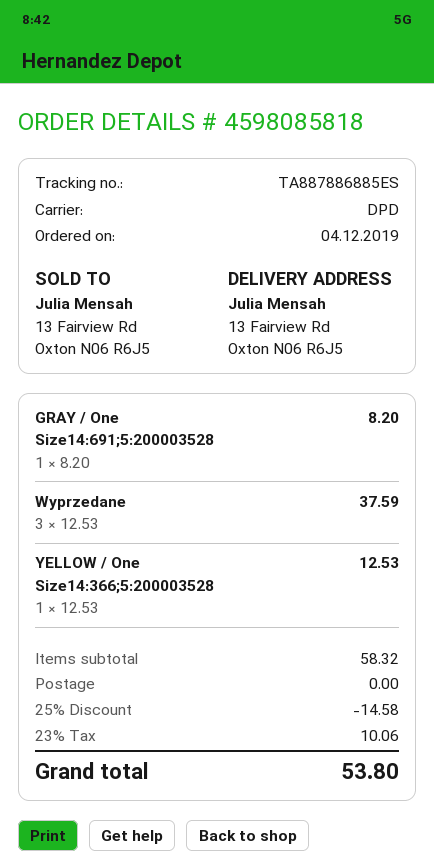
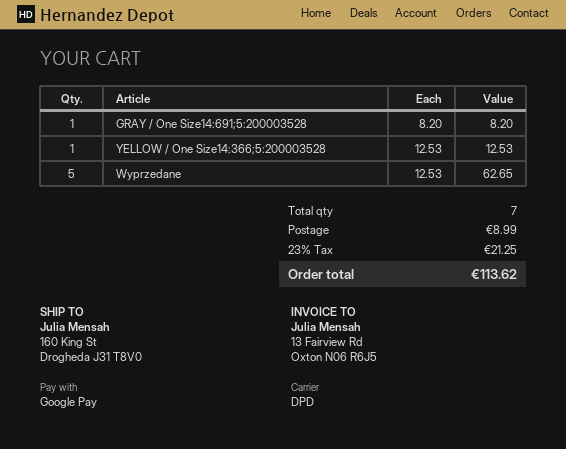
ship to: 13 Fairview Rd, Oxton N06 R6J5 -> 160 King St, Drogheda J31 T8V0
Wyprzedane: 3 x 12.53 = 37.59 -> 5 x 12.53 = 62.65
discount: 25% = 14.58 -> none
shipping: 0.00 -> 8.99
tax: 23% = 10.06 -> 23% = 21.25
total: 53.80 -> 113.62

